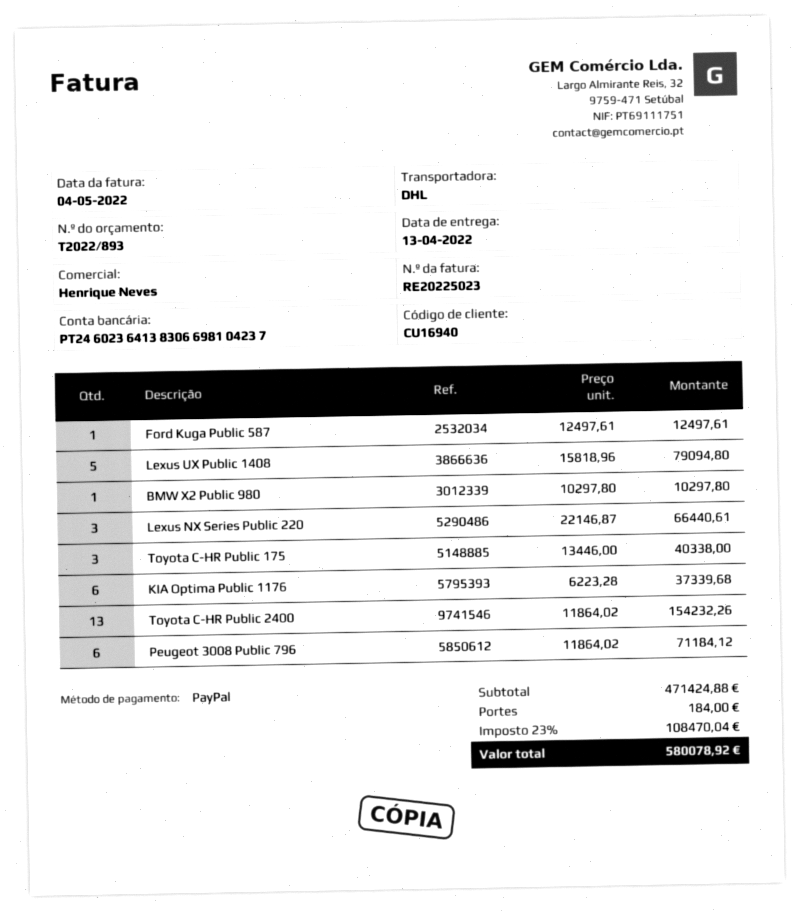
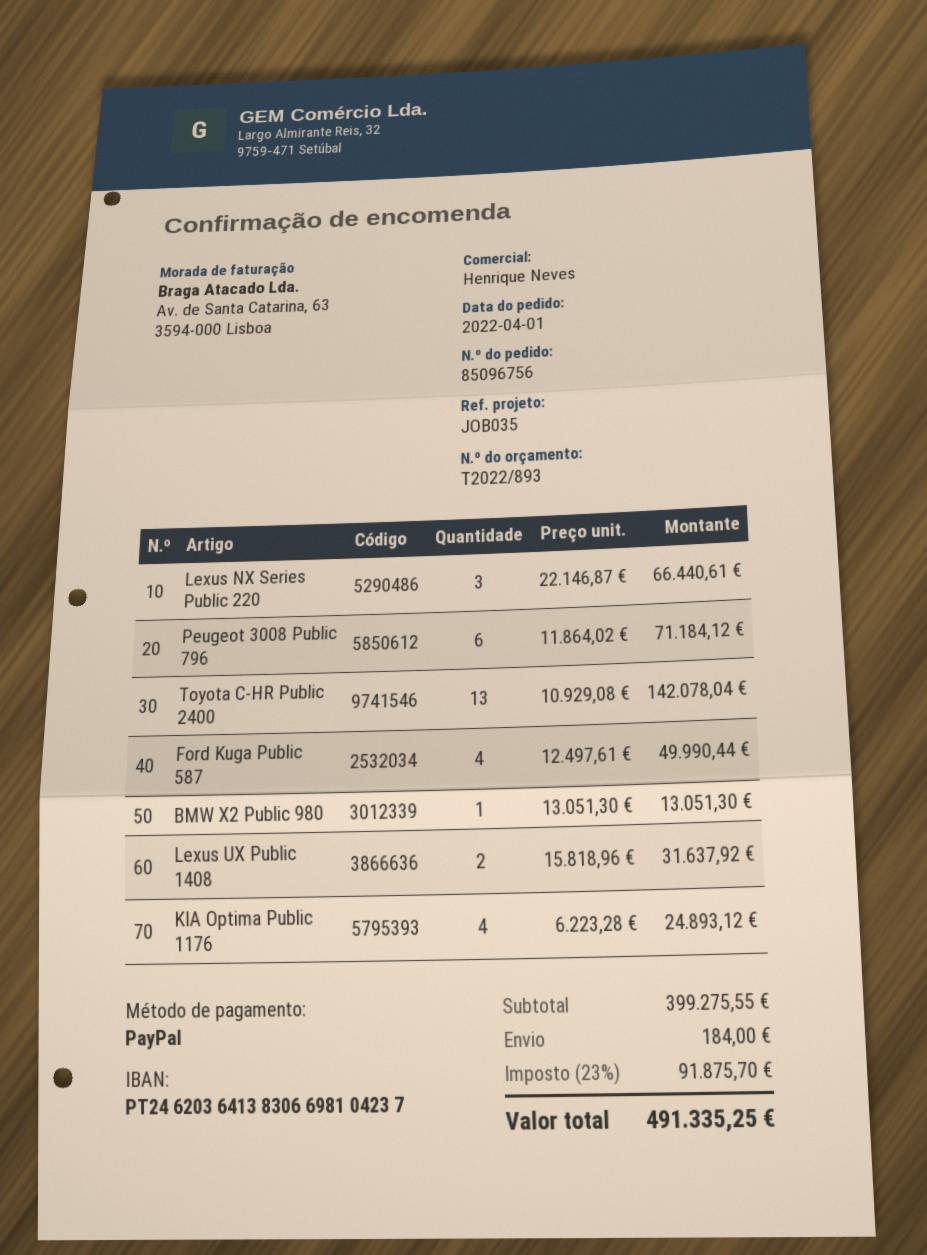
bank account: PT24602364138306698104237 -> PT24620364138306698104237
Ford Kuga Public 587: 1 x 12497.61 = 12497.61 -> 4 x 12497.61 = 49990.44
Lexus UX Public 1408: 5 x 15818.96 = 79094.80 -> 2 x 15818.96 = 31637.92
BMW X2 Public 980: 1 x 10297.80 = 10297.80 -> 1 x 13051.30 = 13051.30
Toyota C-HR Public 175: 3 x 13446.00 = 40338.00 -> none
KIA Optima Public 1176: 6 x 6223.28 = 37339.68 -> 4 x 6223.28 = 24893.12
Toyota C-HR Public 2400: 13 x 11864.02 = 154232.26 -> 13 x 10929.08 = 142078.04
subtotal: 471424.88 -> 399275.55
tax: 23% = 108470.04 -> 23% = 91875.70
total: 580078.92 -> 491335.25

